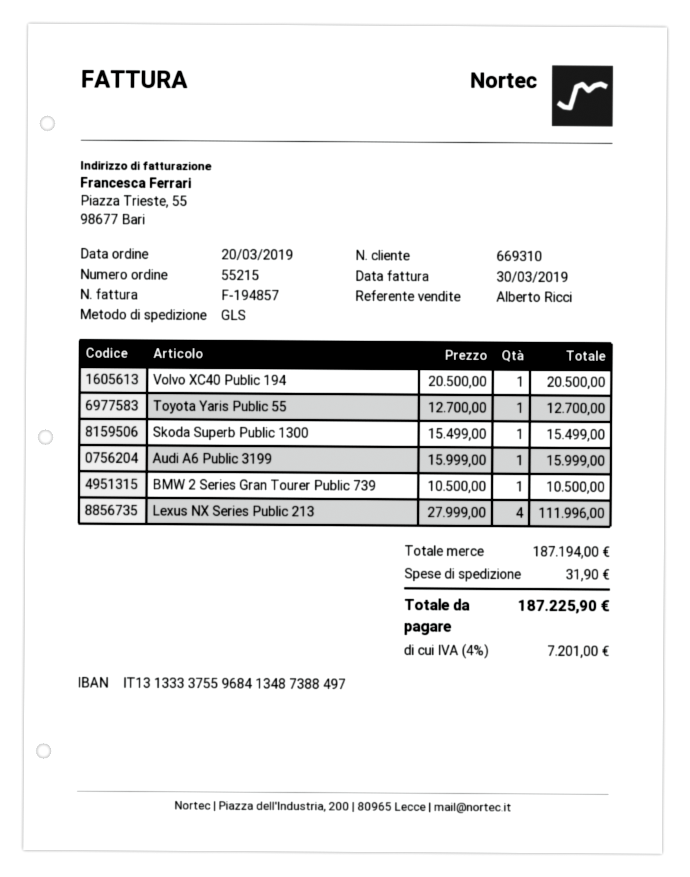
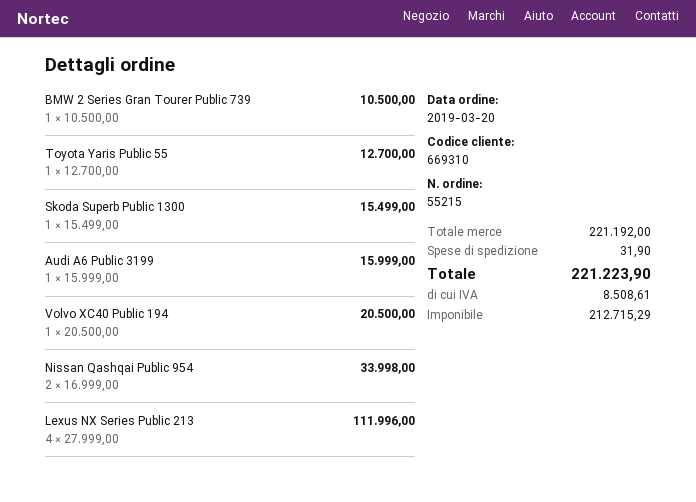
Nissan Qashqai Public 954: none -> 2 x 16999.00 = 33998.00
subtotal: 187194.00 -> 221192.00
tax: 7201.00 -> 8508.61
total: 187225.90 -> 221223.90

